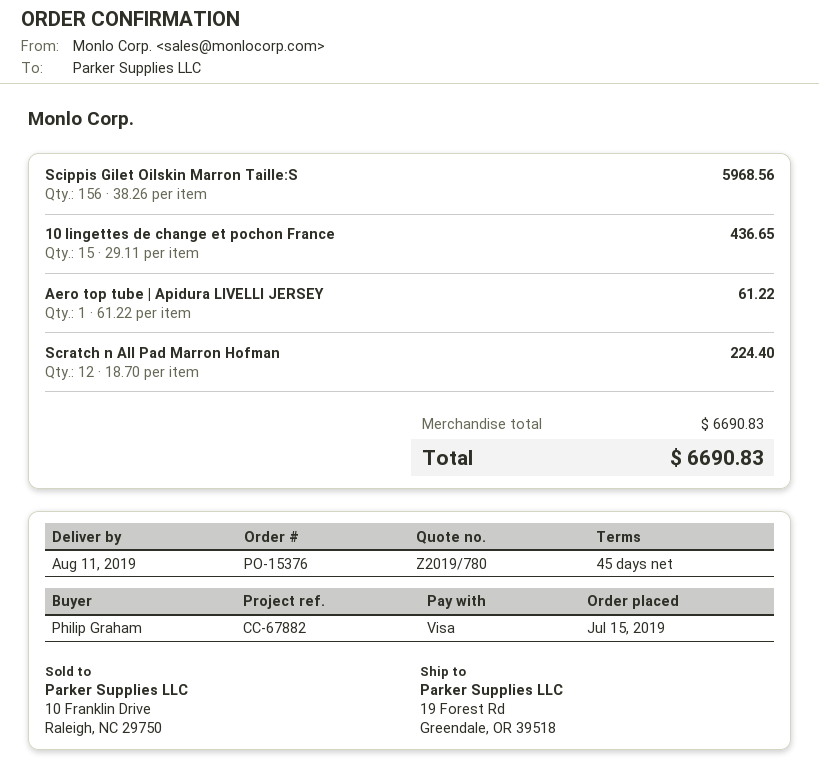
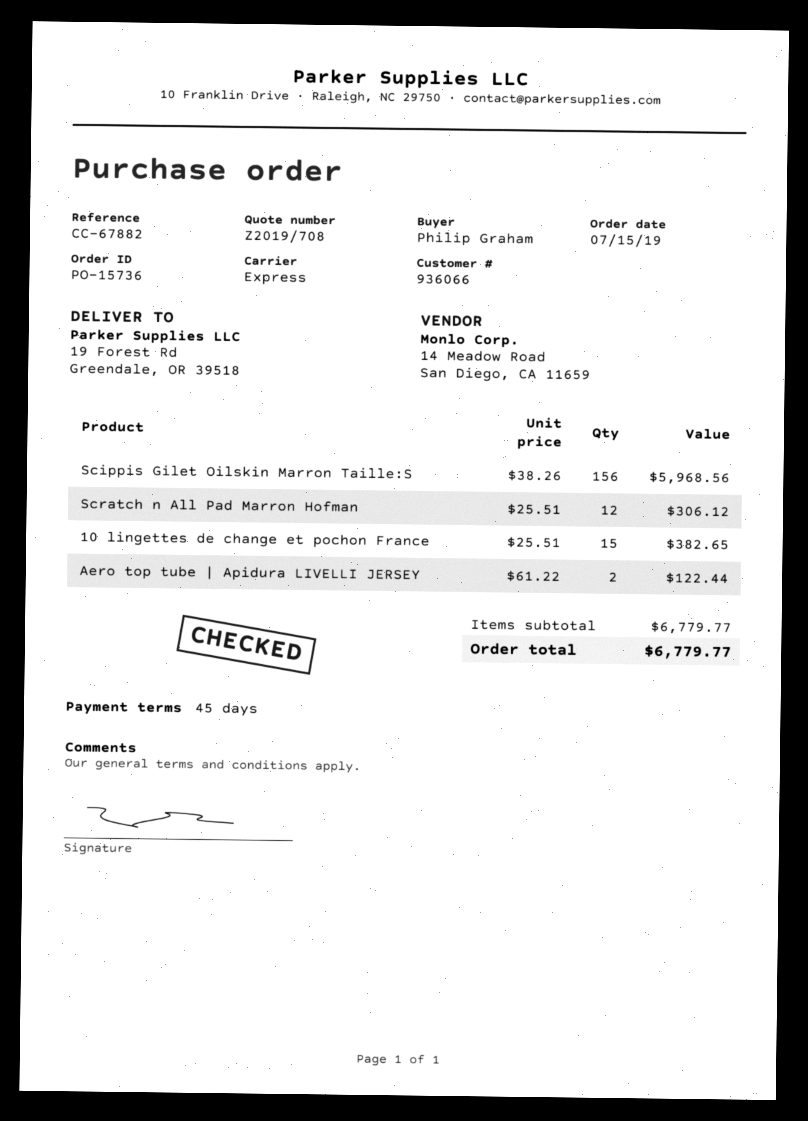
quote number: Z2019/780 -> Z2019/708
order number: PO-15376 -> PO-15736
10 lingettes de change et pochon France: 15 x 29.11 = 436.65 -> 15 x 25.51 = 382.65
Aero top tube | Apidura LIVELLI JERSEY: 1 x 61.22 = 61.22 -> 2 x 61.22 = 122.44
Scratch n All Pad Marron Hofman: 12 x 18.70 = 224.40 -> 12 x 25.51 = 306.12
subtotal: 6690.83 -> 6779.77
total: 6690.83 -> 6779.77

